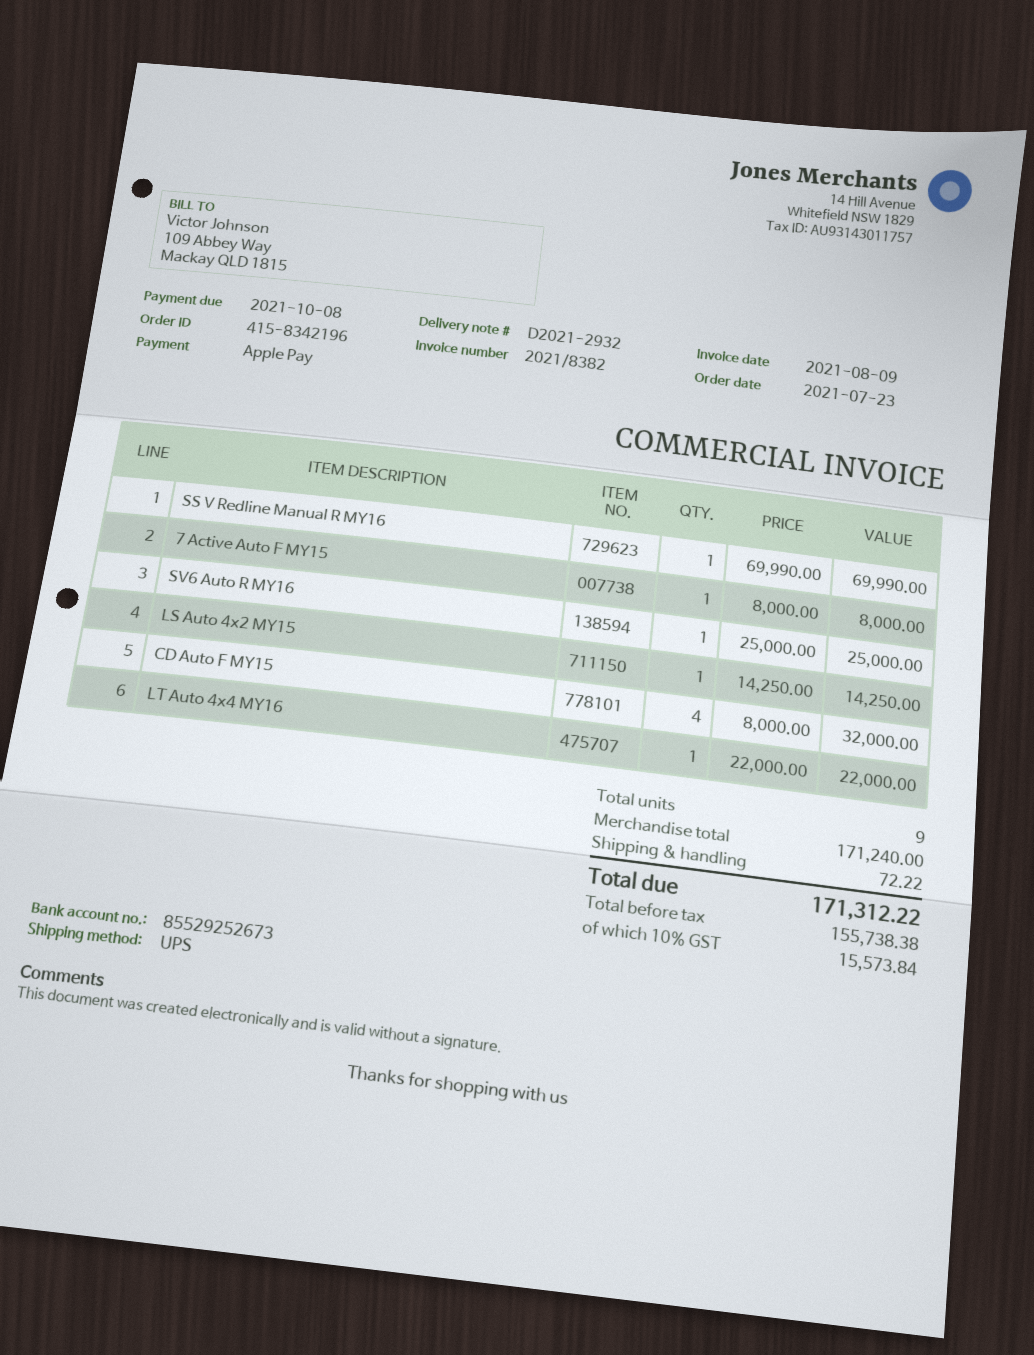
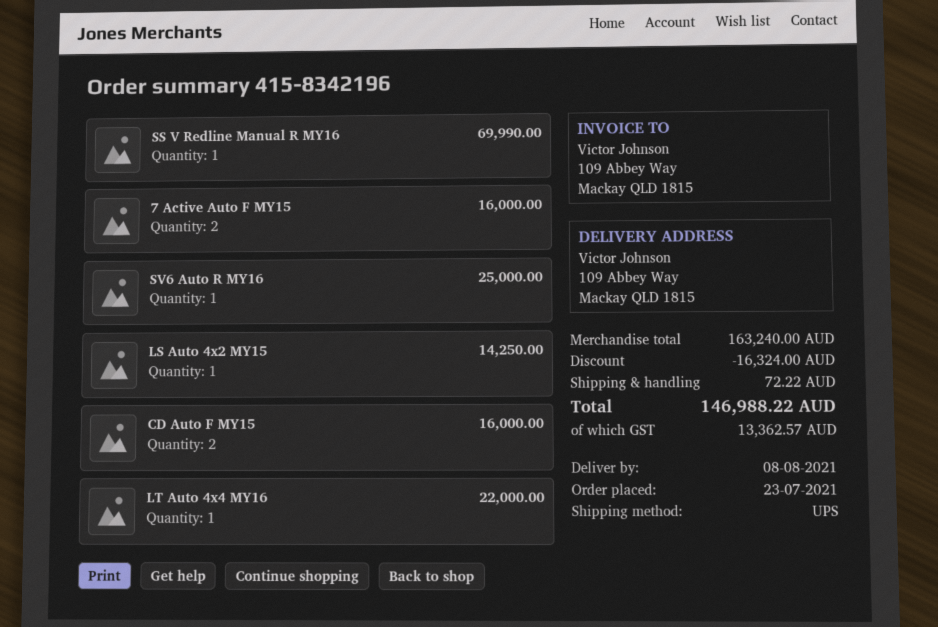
7 Active Auto F MY15: 1 for 8000.00 -> 2 for 16000.00
CD Auto F MY15: 4 for 32000.00 -> 2 for 16000.00
subtotal: 171240.00 -> 163240.00
discount: none -> 16324.00
tax: 15573.84 -> 13362.57
total: 171312.22 -> 146988.22

